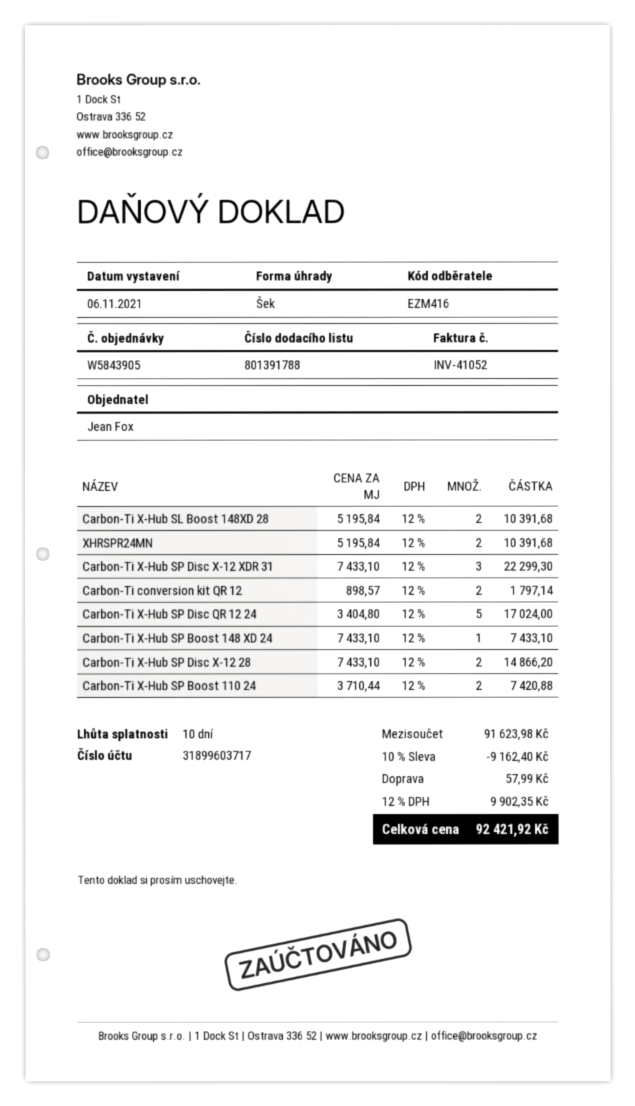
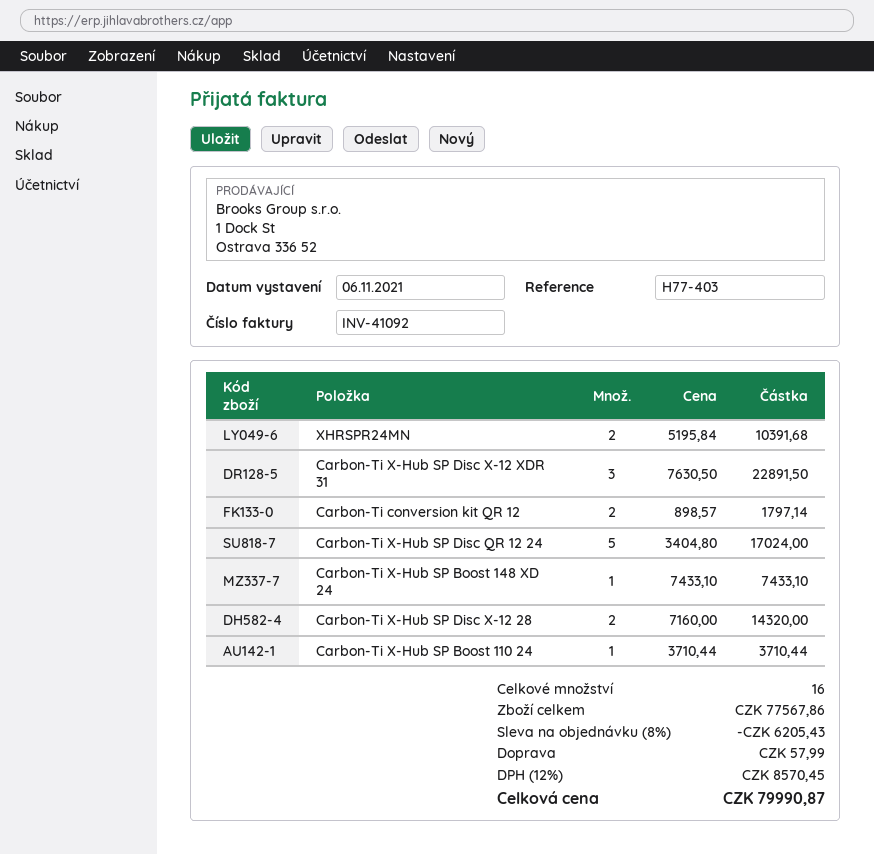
invoice number: INV-41052 -> INV-41092
Carbon-Ti X-Hub SL Boost 148XD 28: 2 x 5195.84 = 10391.68 -> none
Carbon-Ti X-Hub SP Disc X-12 XDR 31: 3 x 7433.10 = 22299.30 -> 3 x 7630.50 = 22891.50
Carbon-Ti X-Hub SP Disc X-12 28: 2 x 7433.10 = 14866.20 -> 2 x 7160.00 = 14320.00
Carbon-Ti X-Hub SP Boost 110 24: 2 x 3710.44 = 7420.88 -> 1 x 3710.44 = 3710.44
subtotal: 91623.98 -> 77567.86
discount: 10% = 9162.40 -> 8% = 6205.43
tax: 12% = 9902.35 -> 12% = 8570.45
total: 92421.92 -> 79990.87

